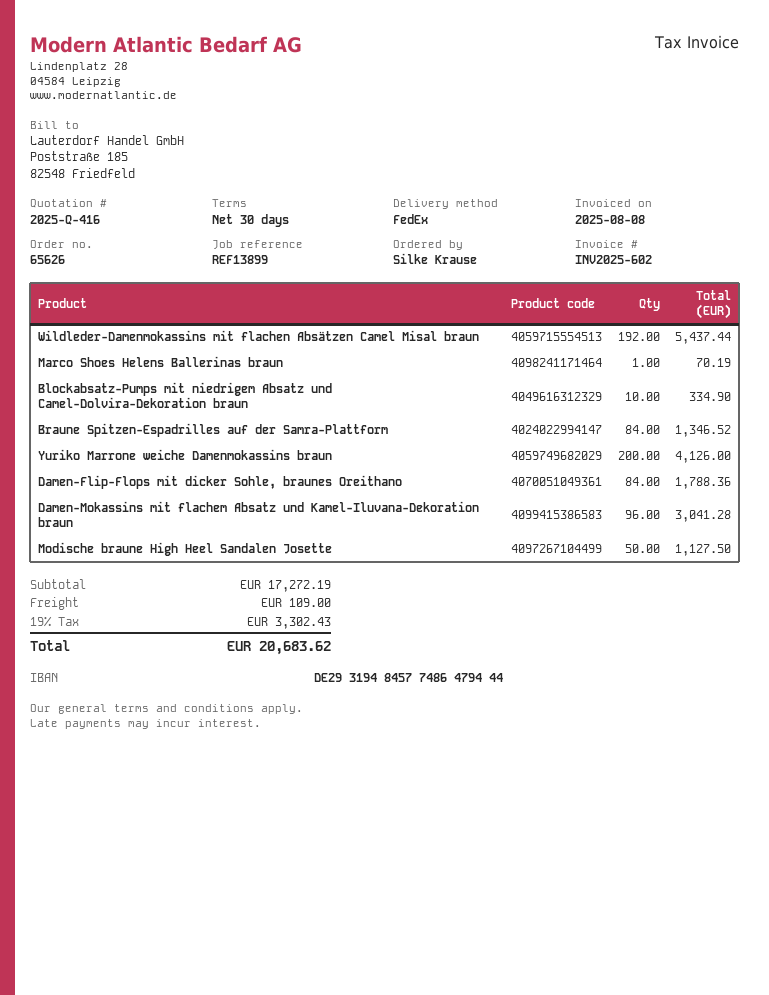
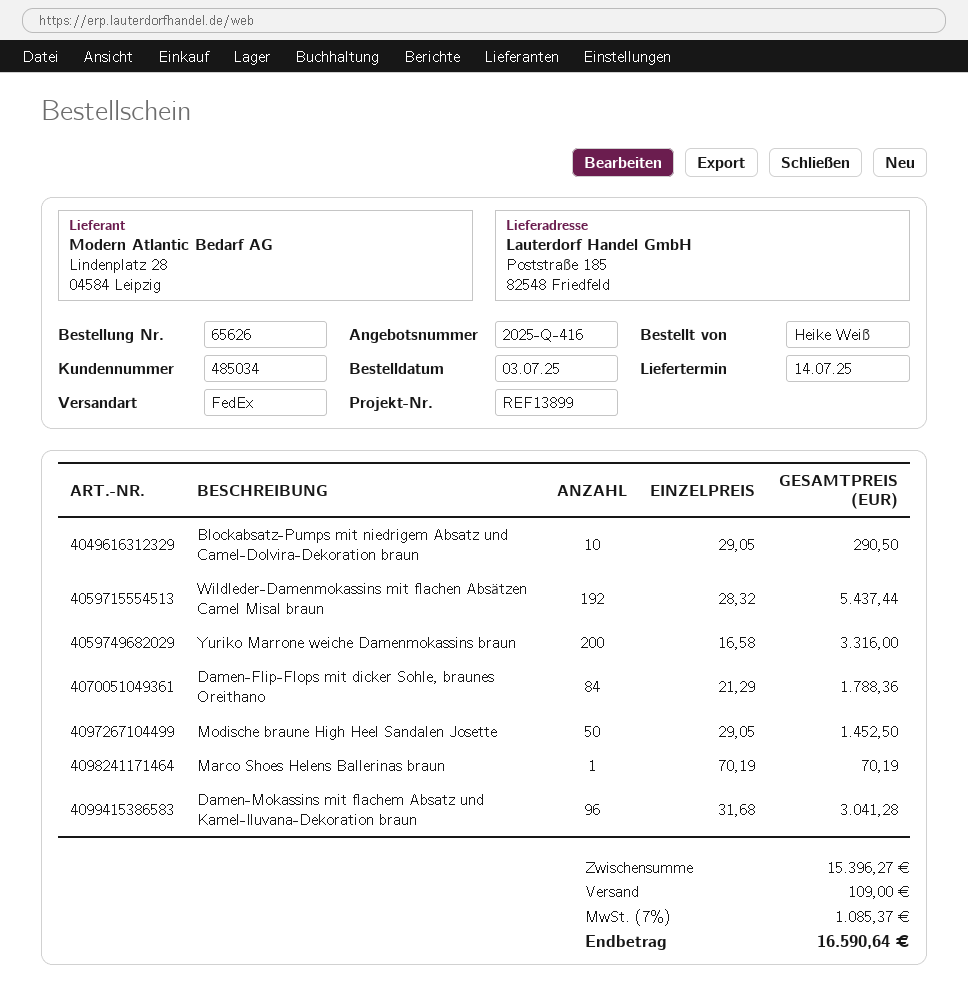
ordered by: Silke Krause -> Heike Weiß
Blockabsatz-Pumps mit niedrigem Absatz und Camel-Dolvira-Dekoration braun: 10 for 334.90 -> 10 for 290.50
Braune Spitzen-Espadrilles auf der Samra-Plattform: 84 for 1346.52 -> none
Yuriko Marrone weiche Damenmokassins braun: 200 for 4126.00 -> 200 for 3316.00
Modische braune High Heel Sandalen Josette: 50 for 1127.50 -> 50 for 1452.50
subtotal: 17272.19 -> 15396.27
tax: 19% = 3302.43 -> 7% = 1085.37
total: 20683.62 -> 16590.64

